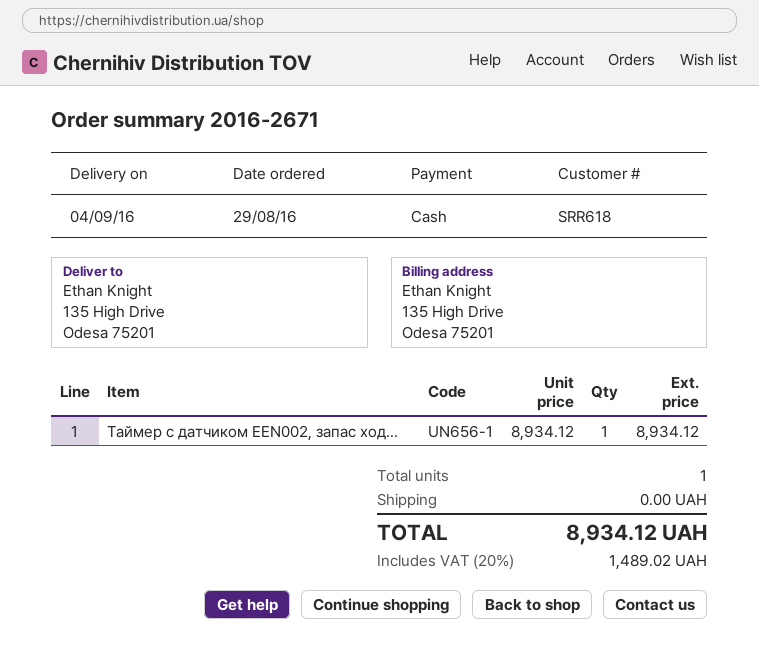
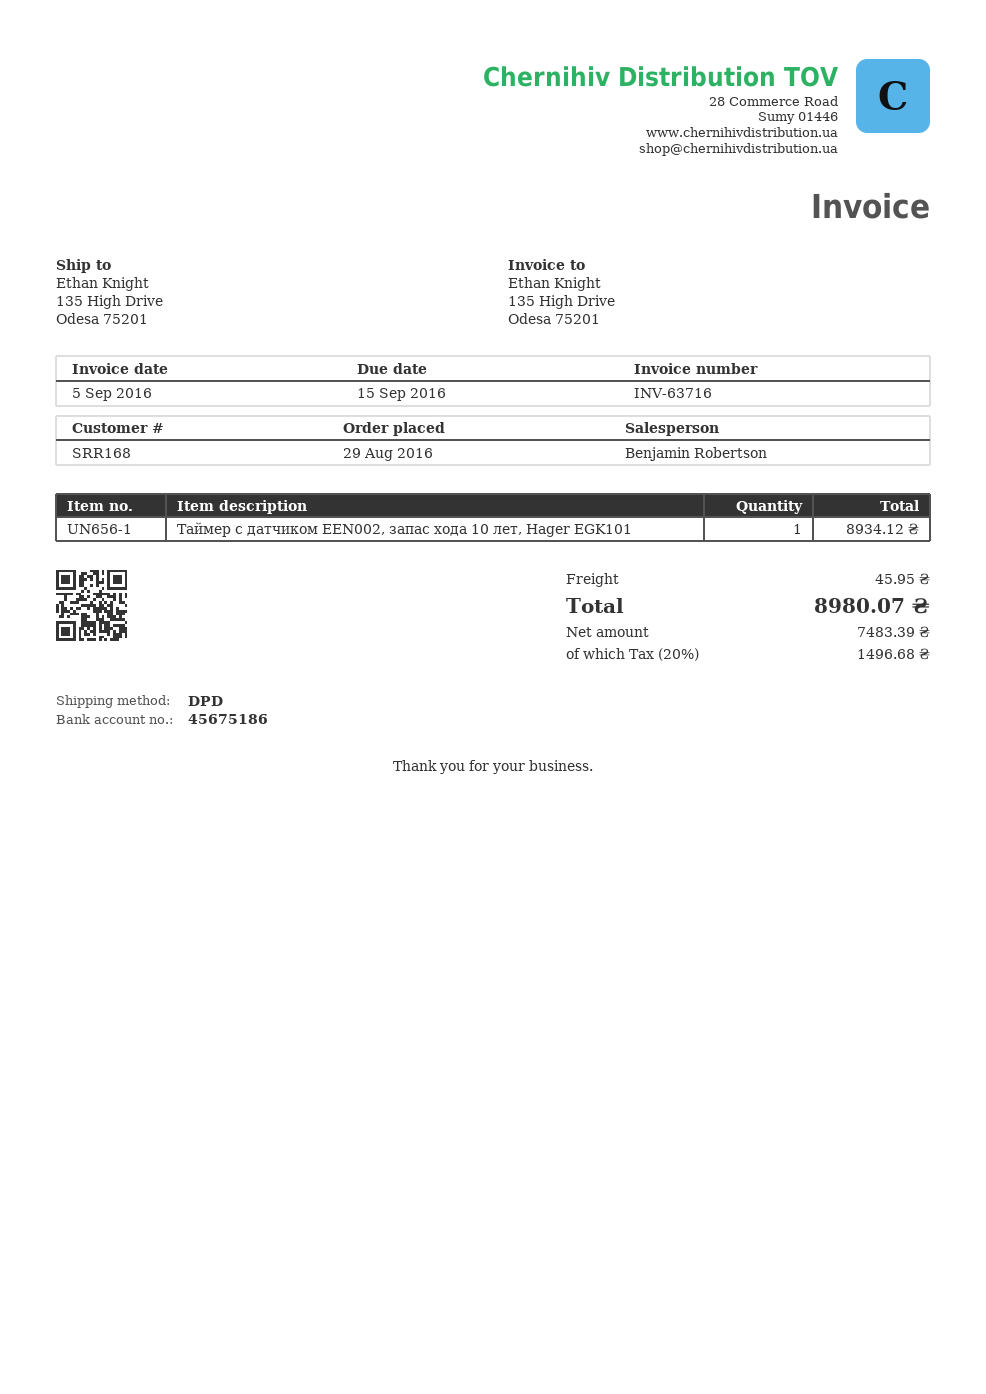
customer number: SRR618 -> SRR168
shipping: 0.00 -> 45.95
tax: 20% = 1489.02 -> 20% = 1496.68
total: 8934.12 -> 8980.07

